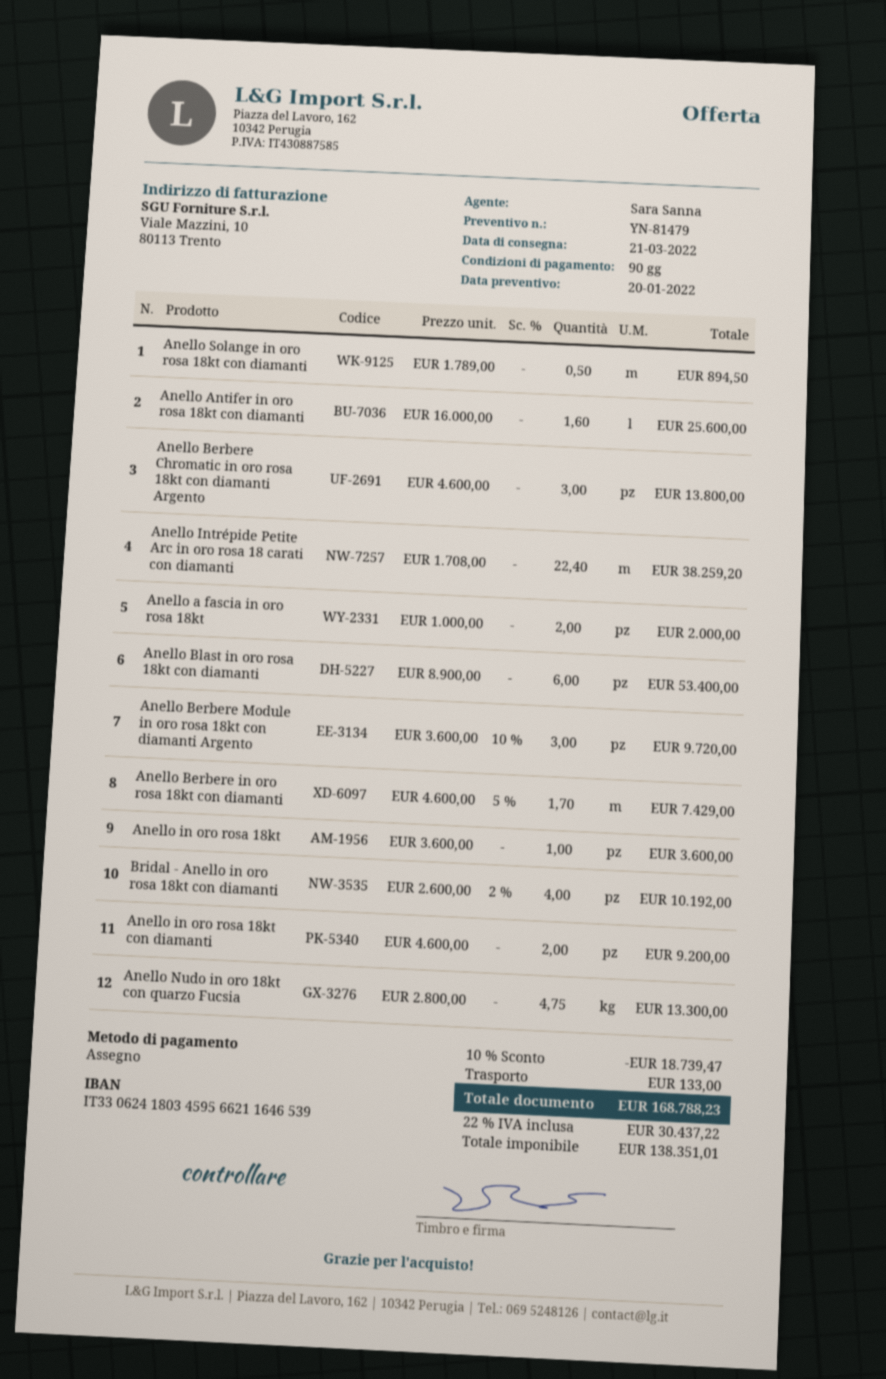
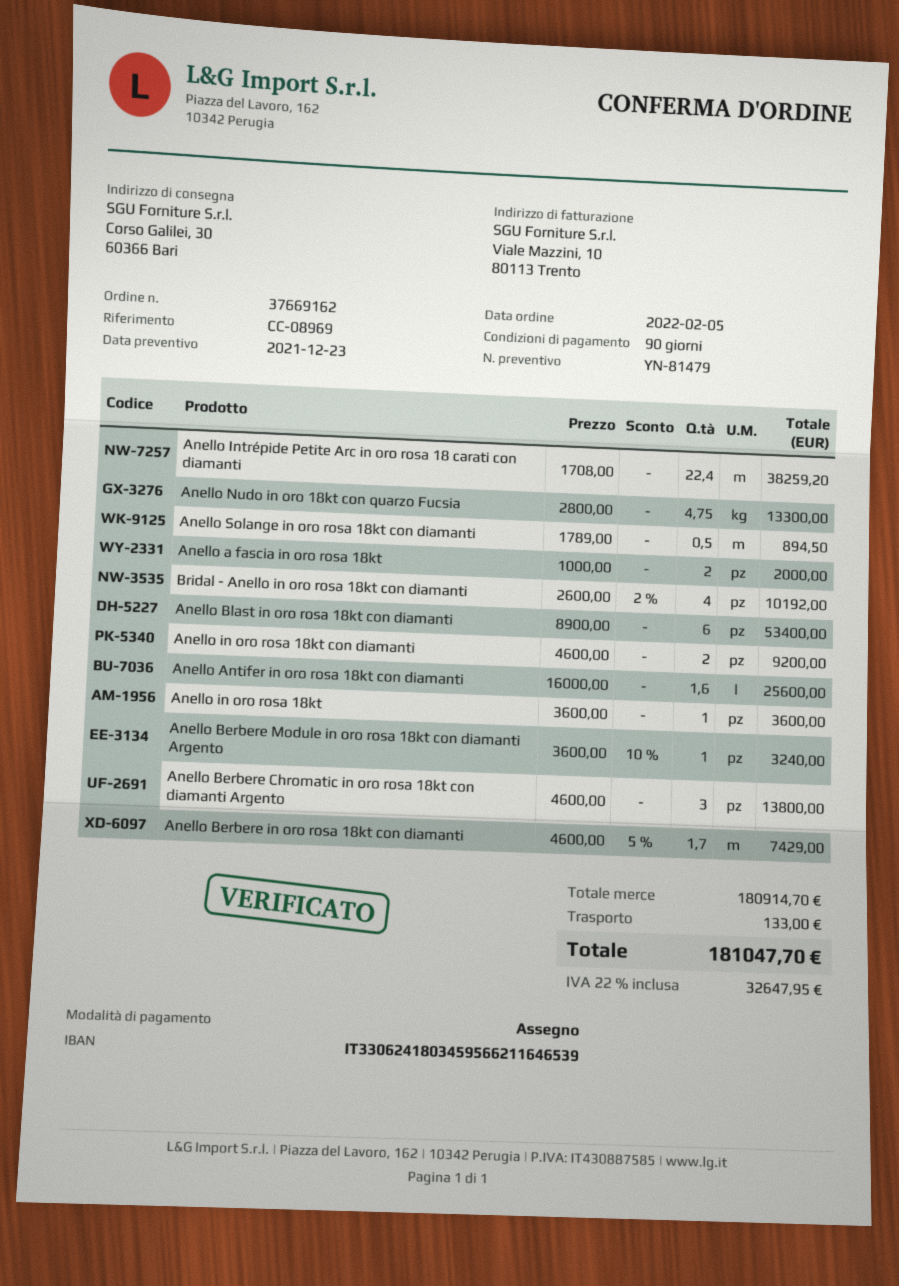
quote date: 2022-01-20 -> 2021-12-23
Anello Berbere Module in oro rosa 18kt con diamanti Argento: 3 x 3600.00 - 10% = 9720.00 -> 1 x 3600.00 - 10% = 3240.00
discount: 10% = 18739.47 -> none
tax: 22% = 30437.22 -> 22% = 32647.95
total: 168788.23 -> 181047.70

